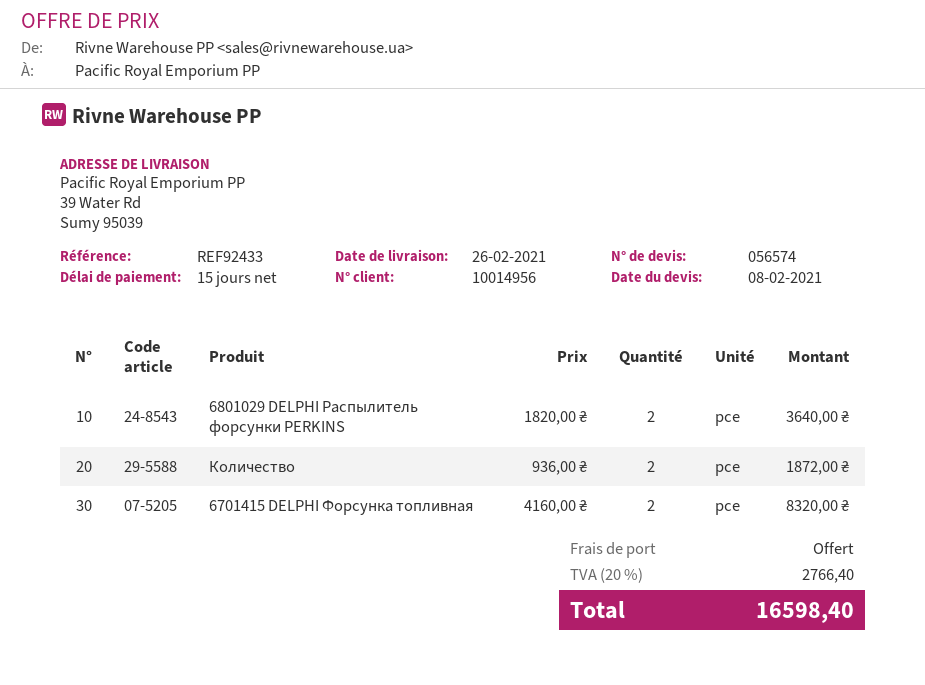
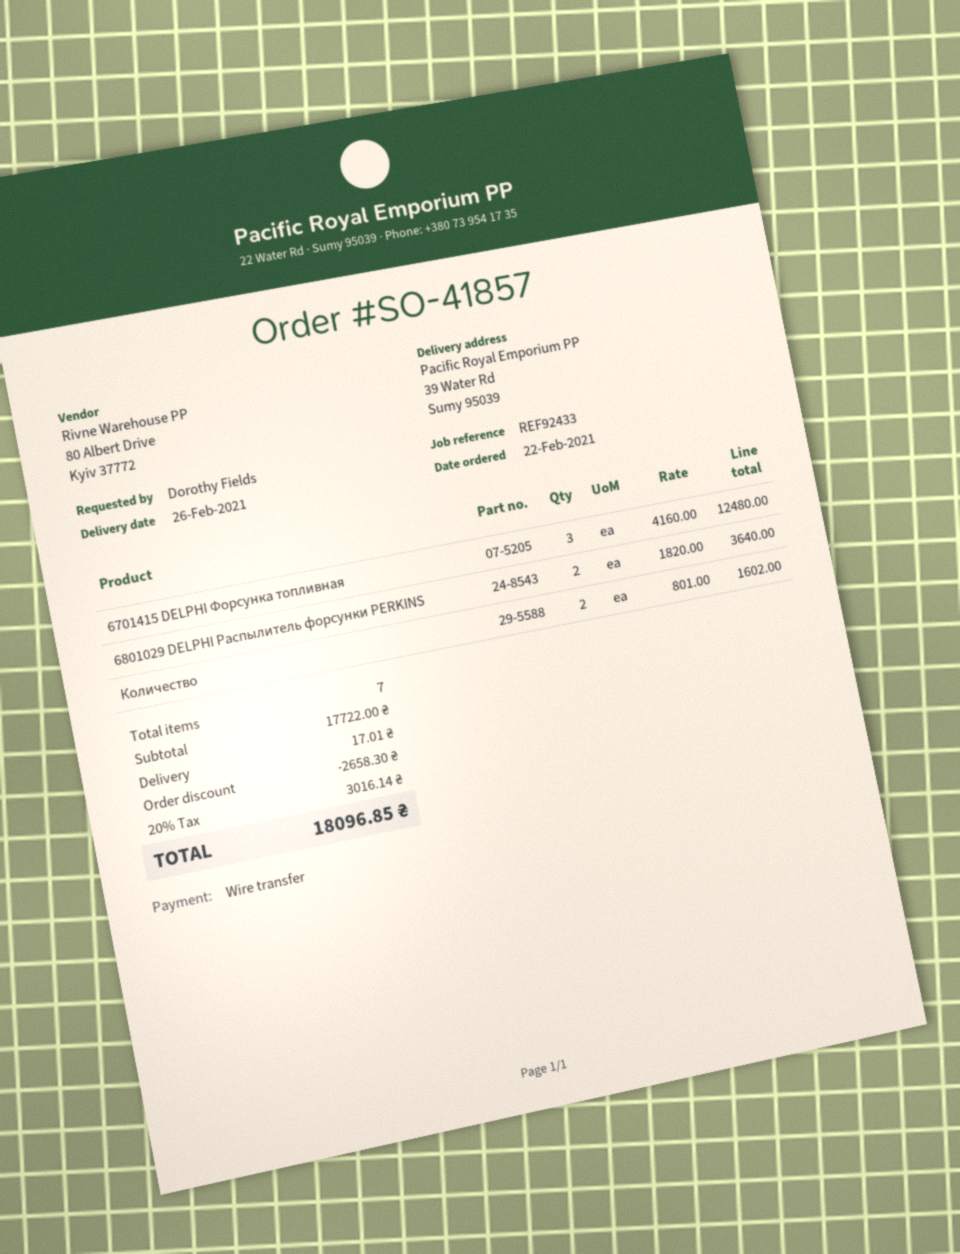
Количество: 2 x 936.00 = 1872.00 -> 2 x 801.00 = 1602.00
6701415 DELPHI Форсунка топливная: 2 x 4160.00 = 8320.00 -> 3 x 4160.00 = 12480.00
discount: none -> 2658.30
shipping: 0.00 -> 17.01
tax: 20% = 2766.40 -> 20% = 3016.14
total: 16598.40 -> 18096.85

